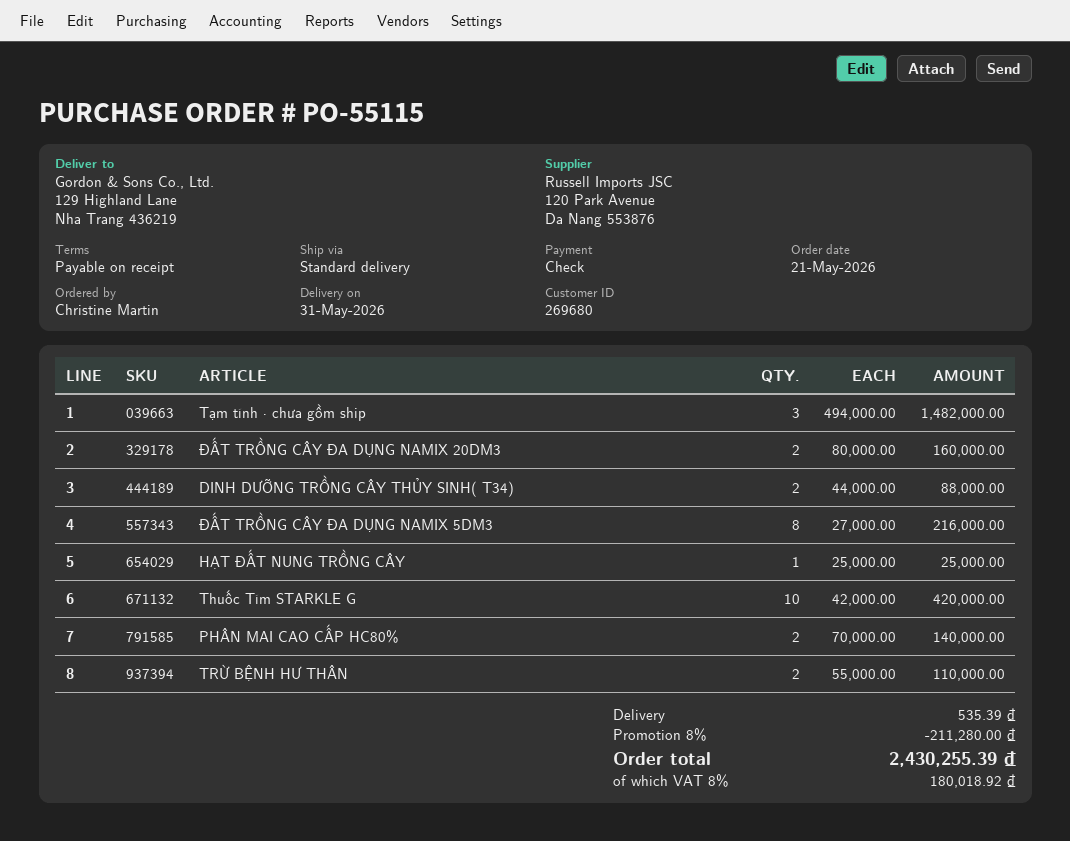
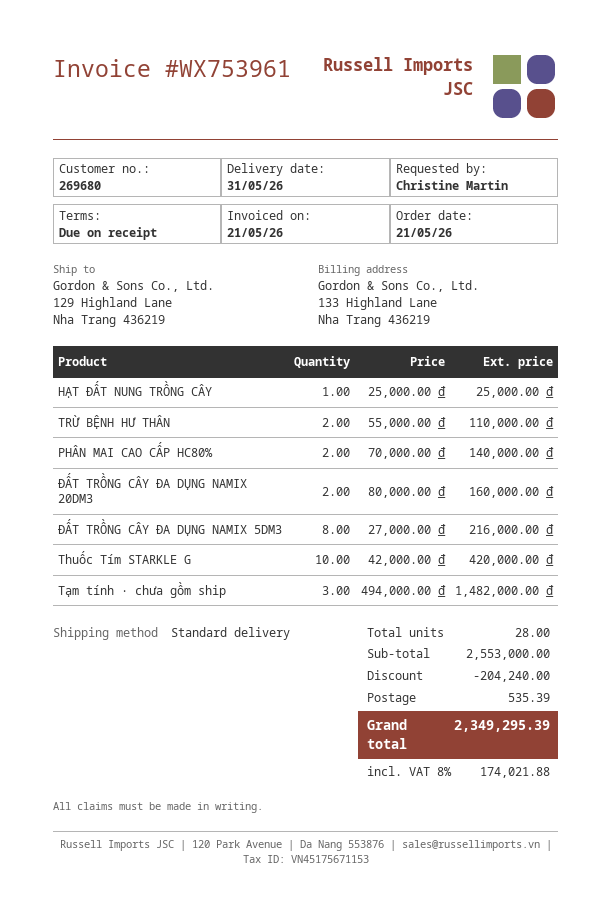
DINH DƯỠNG TRỒNG CÂY THỦY SINH( T34): 2 x 44000.00 = 88000.00 -> none
discount: 211280.00 -> 204240.00
tax: 8% = 180018.92 -> 8% = 174021.88
total: 2430255.39 -> 2349295.39

